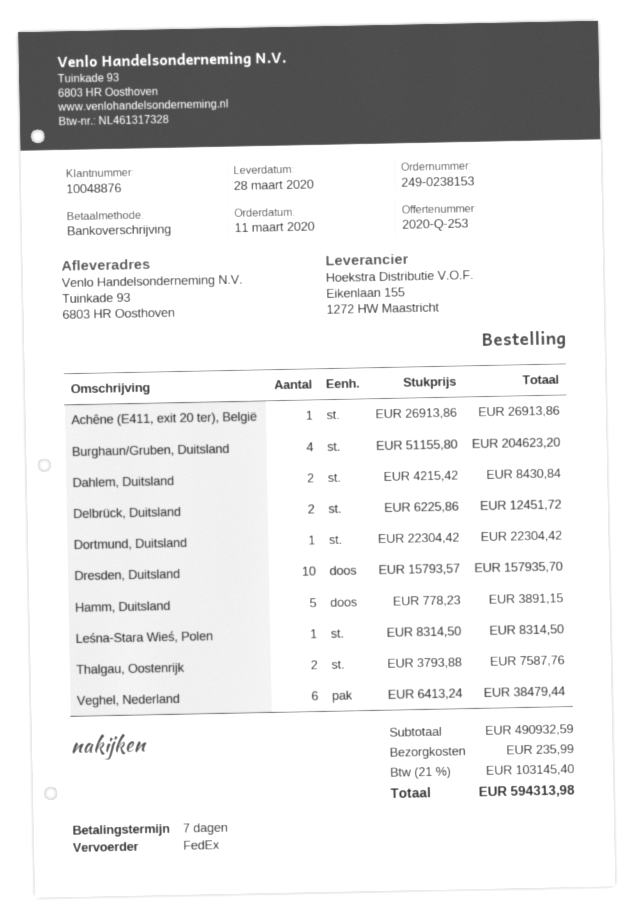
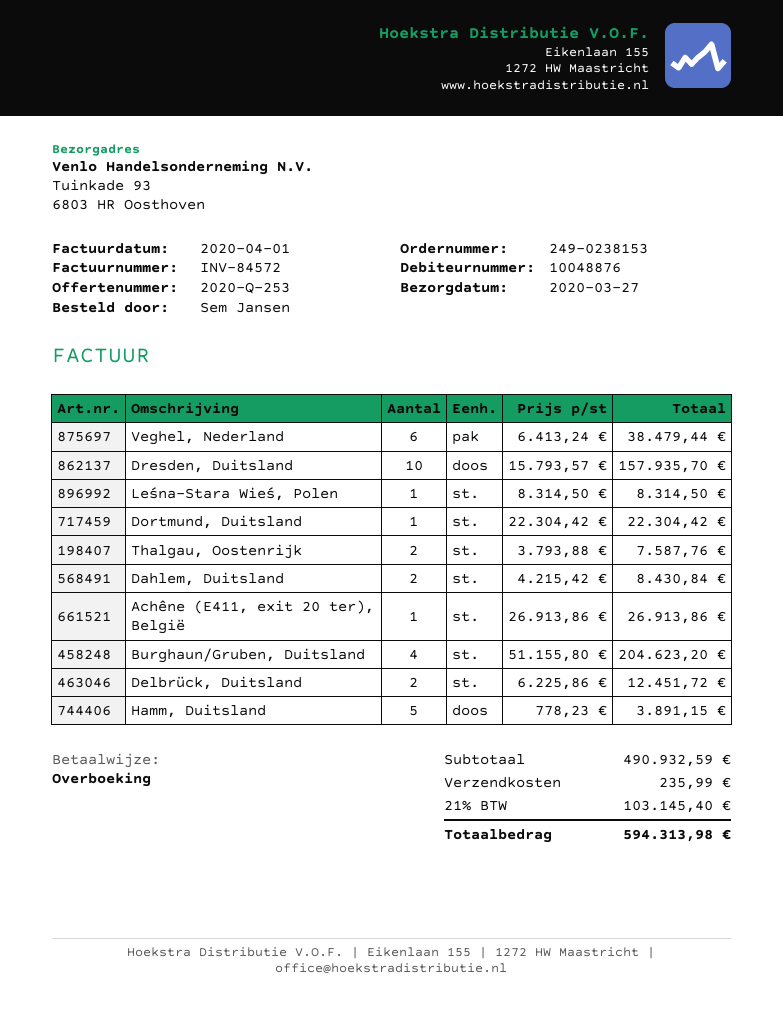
delivery date: 2020-03-28 -> 2020-03-27

